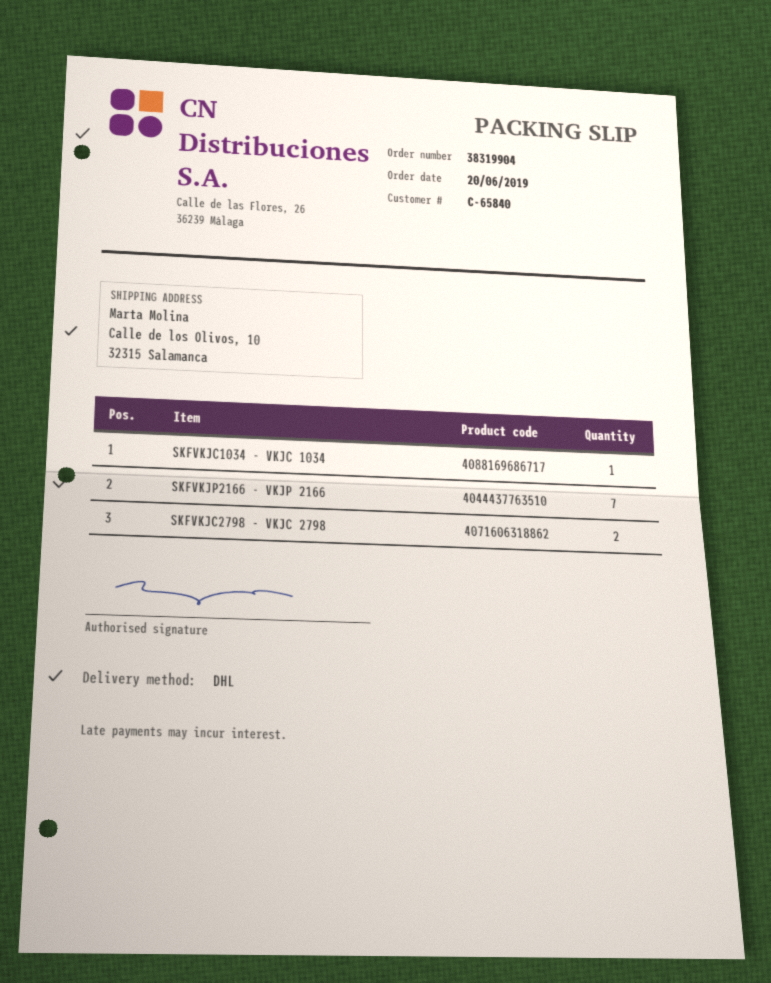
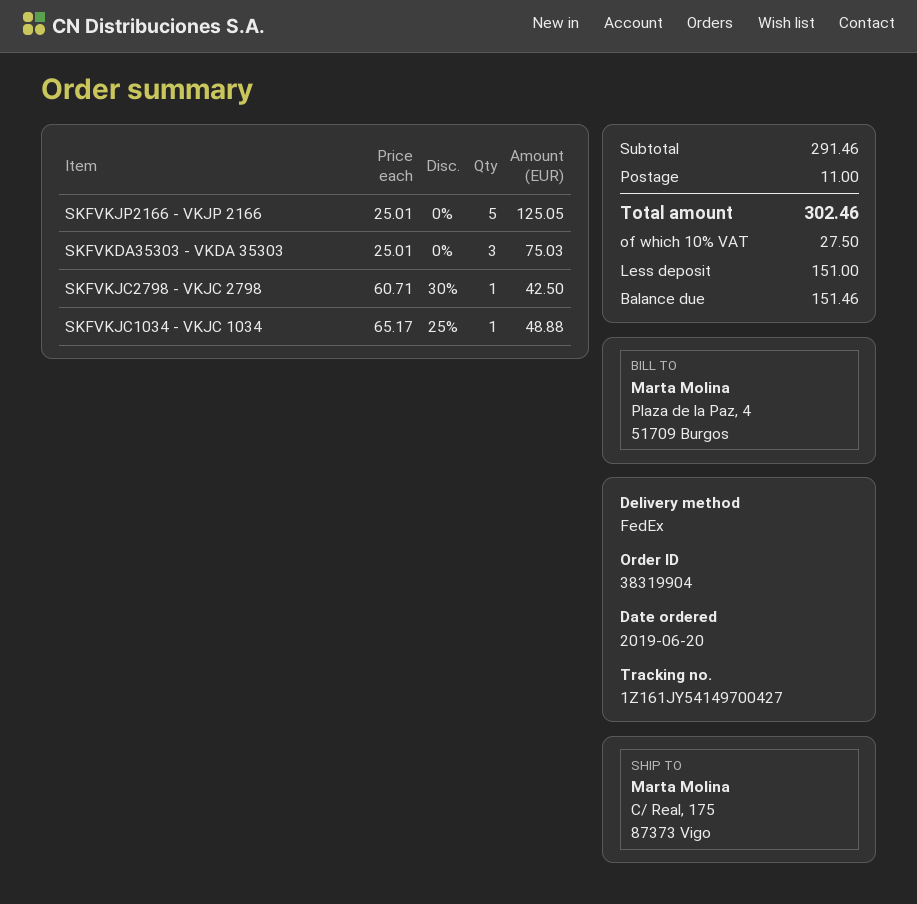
shipping method: DHL -> FedEx
ship to: Calle de los Olivos, 10, 32315 Salamanca -> C/ Real, 175, 87373 Vigo
SKFVKJP2166 - VKJP 2166: 7 -> 5
SKFVKJC2798 - VKJC 2798: 2 -> 1
SKFVKDA35303 - VKDA 35303: none -> 3

